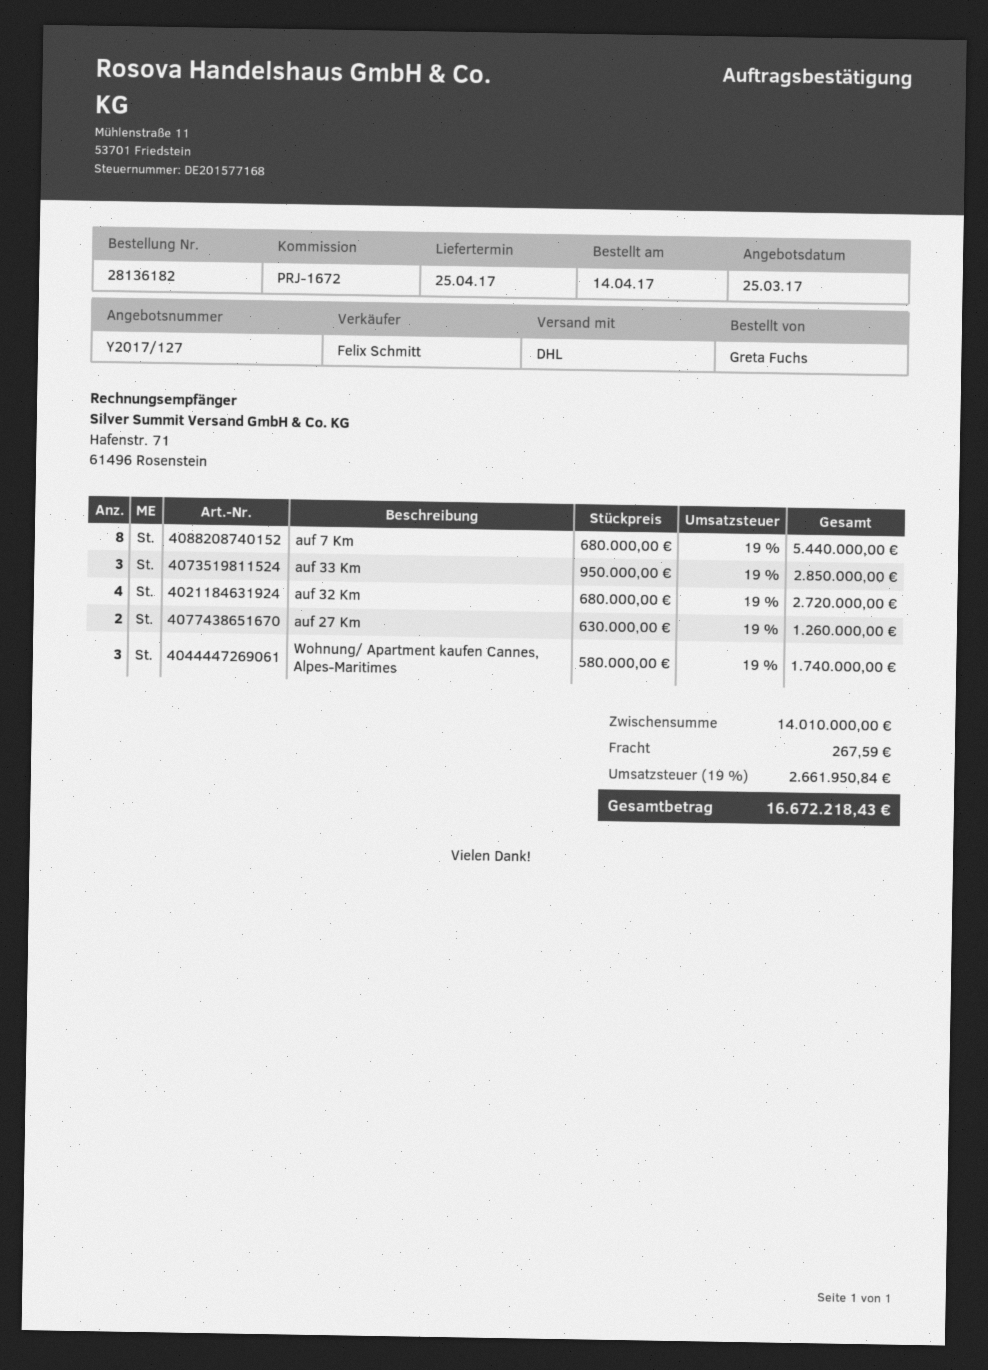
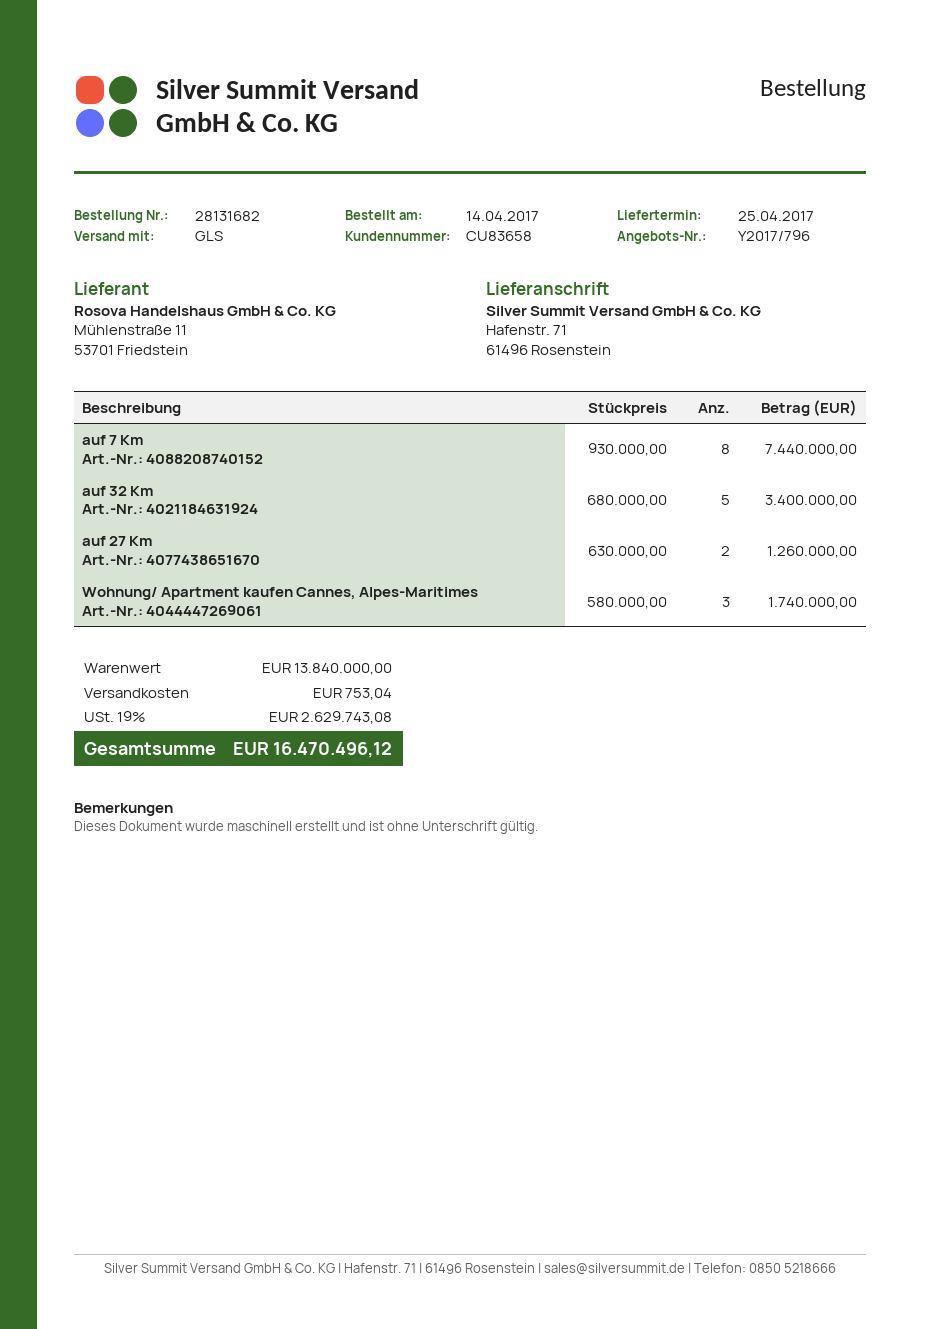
quote number: Y2017/127 -> Y2017/796
order number: 28136182 -> 28131682
shipping method: DHL -> GLS
auf 7 Km: 8 x 680000.00 = 5440000.00 -> 8 x 930000.00 = 7440000.00
auf 33 Km: 3 x 950000.00 = 2850000.00 -> none
auf 32 Km: 4 x 680000.00 = 2720000.00 -> 5 x 680000.00 = 3400000.00
subtotal: 14010000.00 -> 13840000.00
shipping: 267.59 -> 753.04
tax: 19% = 2661950.84 -> 19% = 2629743.08
total: 16672218.43 -> 16470496.12

